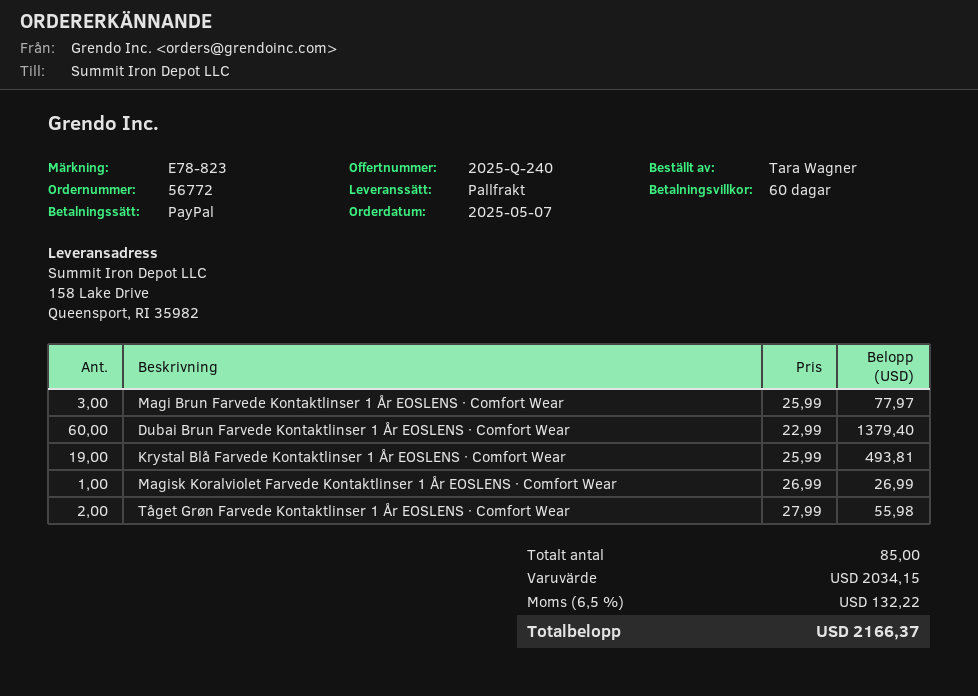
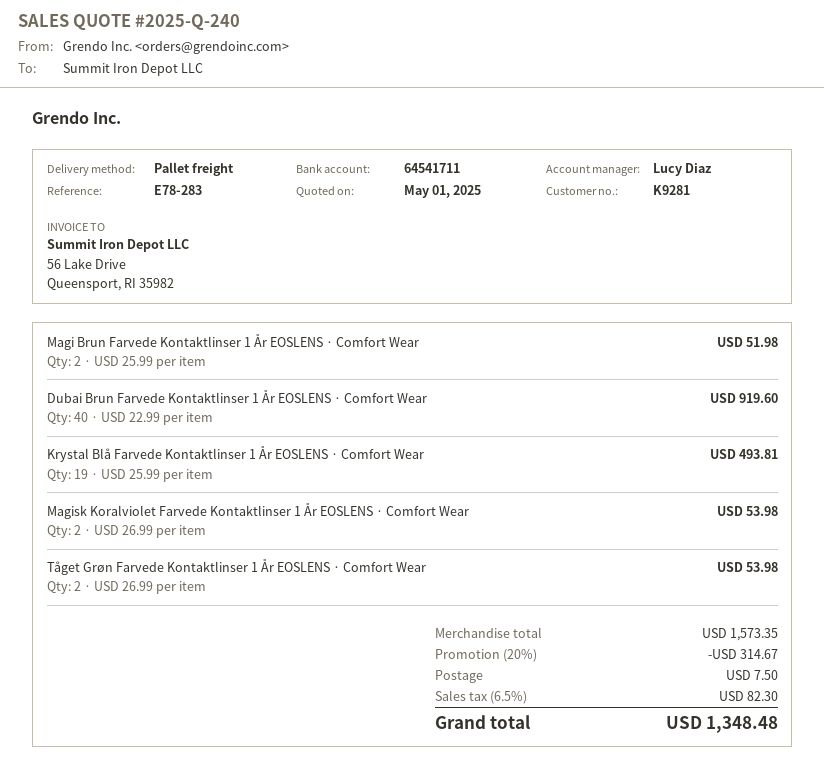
reference: E78-823 -> E78-283
Magi Brun Farvede Kontaktlinser 1 År EOSLENS · Comfort Wear: 3 x 25.99 = 77.97 -> 2 x 25.99 = 51.98
Dubai Brun Farvede Kontaktlinser 1 År EOSLENS · Comfort Wear: 60 x 22.99 = 1379.40 -> 40 x 22.99 = 919.60
Magisk Koralviolet Farvede Kontaktlinser 1 År EOSLENS · Comfort Wear: 1 x 26.99 = 26.99 -> 2 x 26.99 = 53.98
Tåget Grøn Farvede Kontaktlinser 1 År EOSLENS · Comfort Wear: 2 x 27.99 = 55.98 -> 2 x 26.99 = 53.98
subtotal: 2034.15 -> 1573.35
discount: none -> 20% = 314.67
shipping: none -> 7.50
tax: 6.5% = 132.22 -> 6.5% = 82.30
total: 2166.37 -> 1348.48

